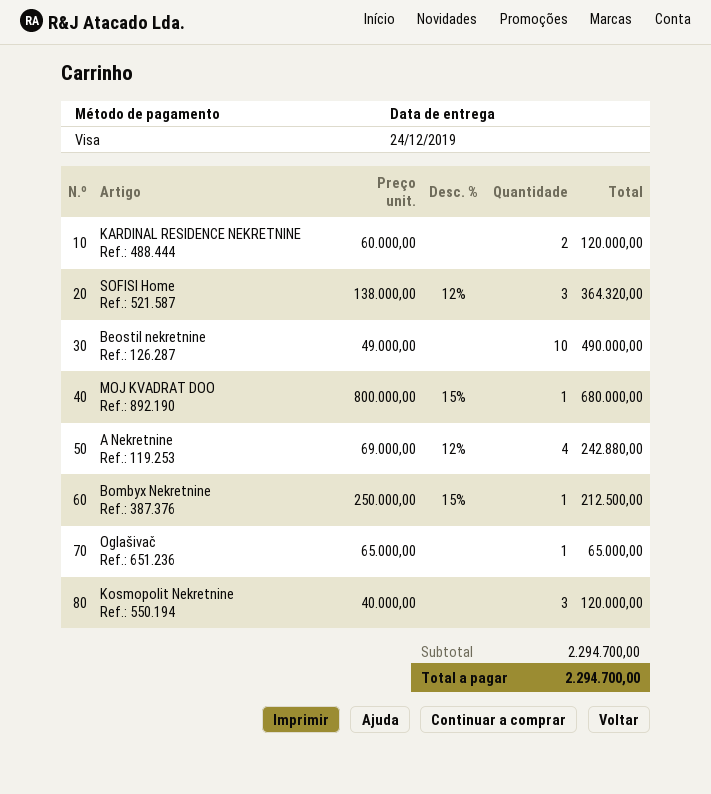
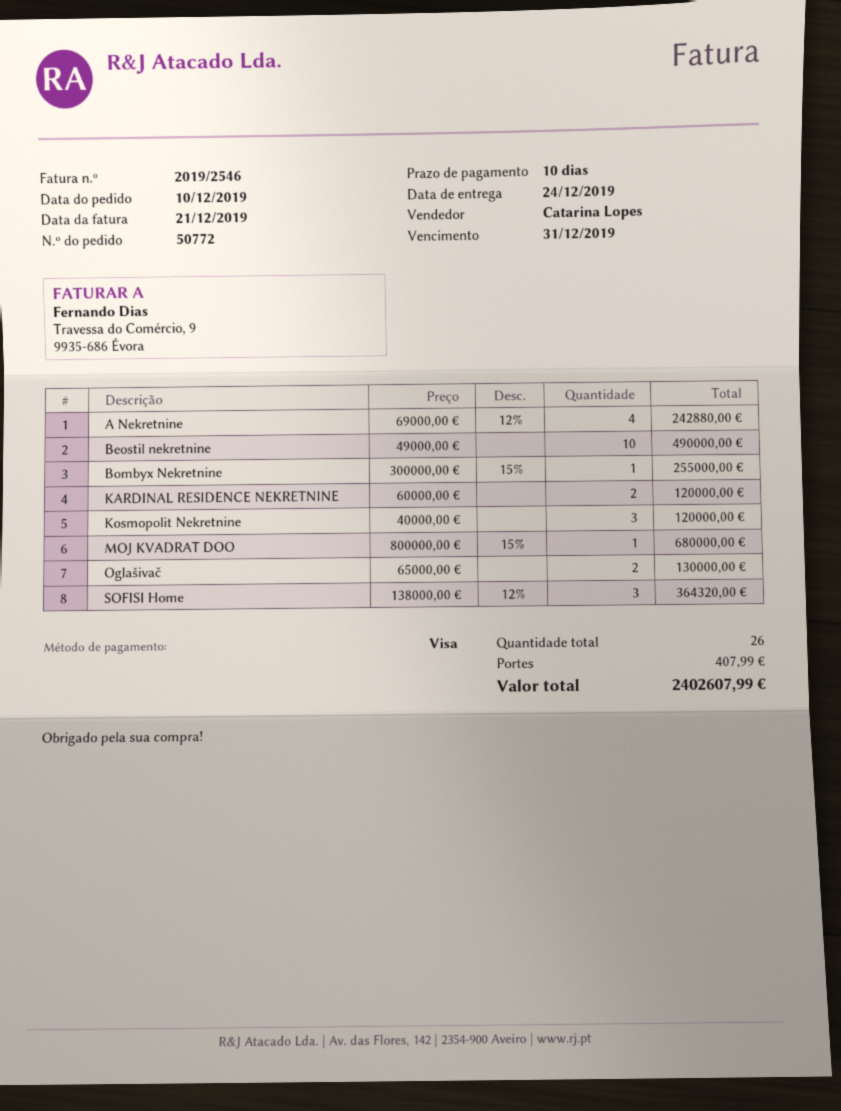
Bombyx Nekretnine: 1 x 250000.00 - 15% = 212500.00 -> 1 x 300000.00 - 15% = 255000.00
Oglašivač: 1 x 65000.00 = 65000.00 -> 2 x 65000.00 = 130000.00
shipping: none -> 407.99
total: 2294700.00 -> 2402607.99

